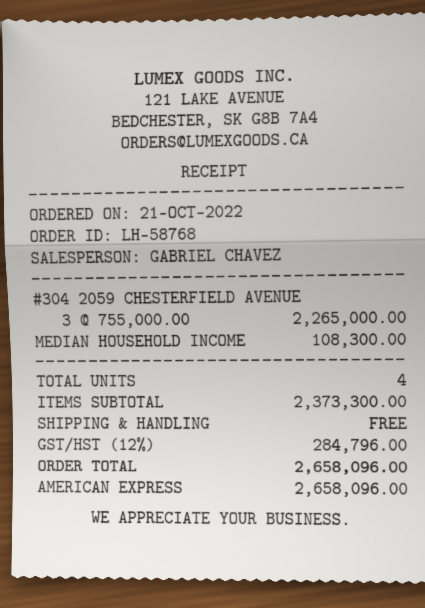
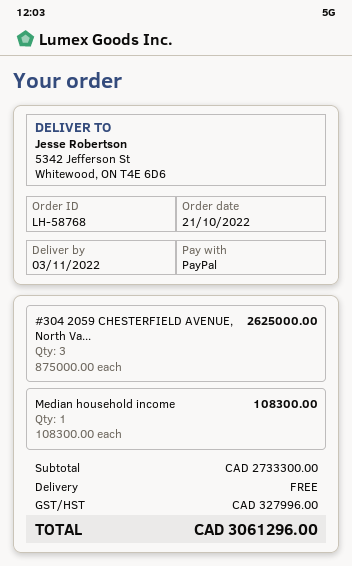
payment method: American Express -> PayPal
#304 2059 CHESTERFIELD AVENUE: 3 x 755000.00 = 2265000.00 -> 3 x 875000.00 = 2625000.00
subtotal: 2373300.00 -> 2733300.00
tax: 284796.00 -> 327996.00
total: 2658096.00 -> 3061296.00

